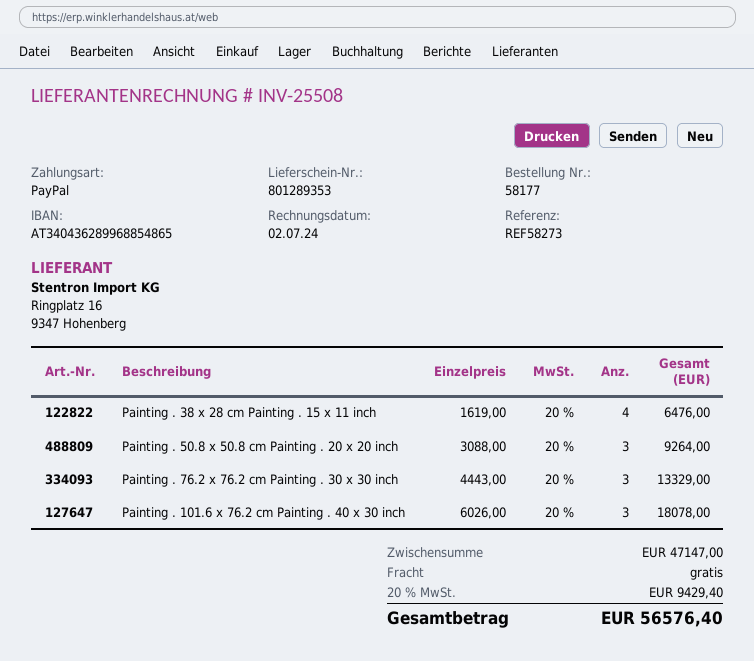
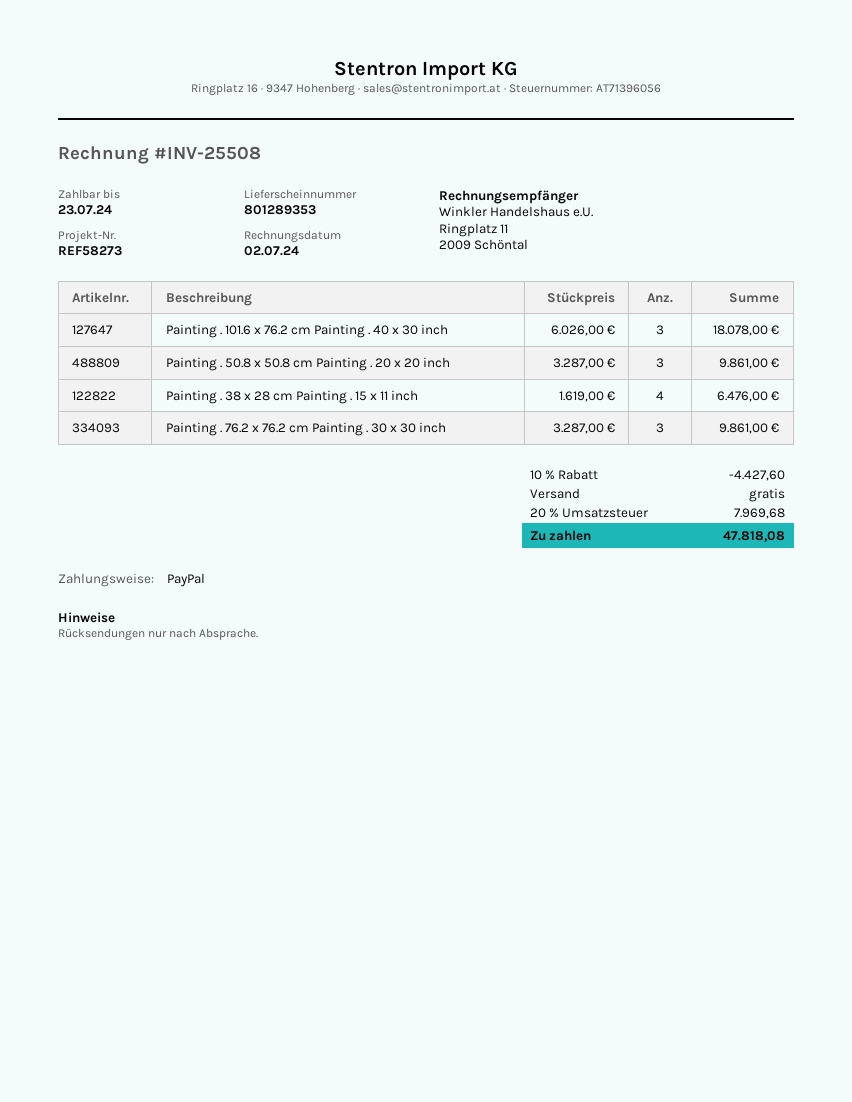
Painting . 50.8 x 50.8 cm Painting . 20 x 20 inch: 3 x 3088.00 = 9264.00 -> 3 x 3287.00 = 9861.00
Painting . 76.2 x 76.2 cm Painting . 30 x 30 inch: 3 x 4443.00 = 13329.00 -> 3 x 3287.00 = 9861.00
discount: none -> 10% = 4427.60
tax: 20% = 9429.40 -> 20% = 7969.68
total: 56576.40 -> 47818.08

